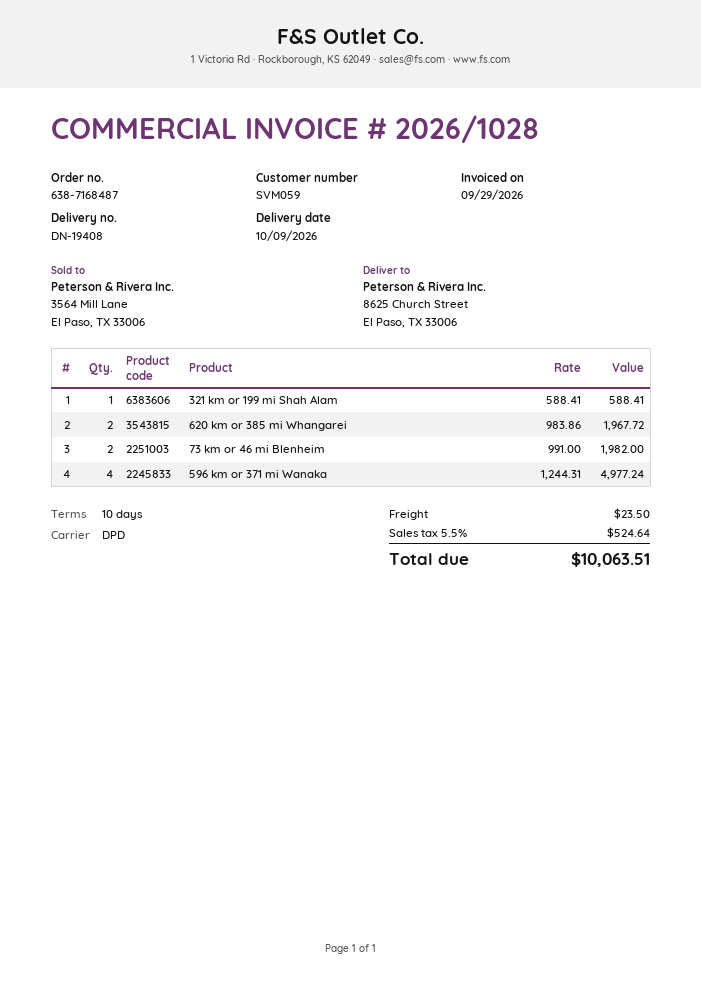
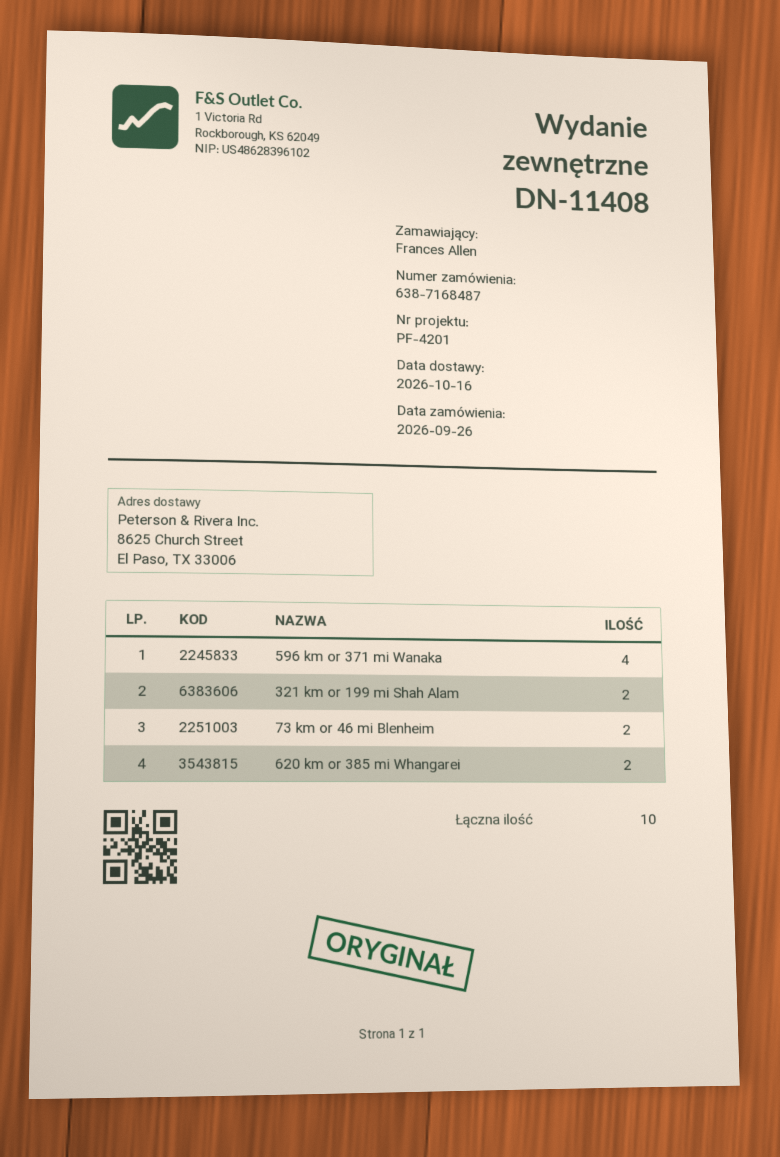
delivery note number: DN-19408 -> DN-11408
delivery date: 2026-10-09 -> 2026-10-16
321 km or 199 mi Shah Alam: 1 -> 2

